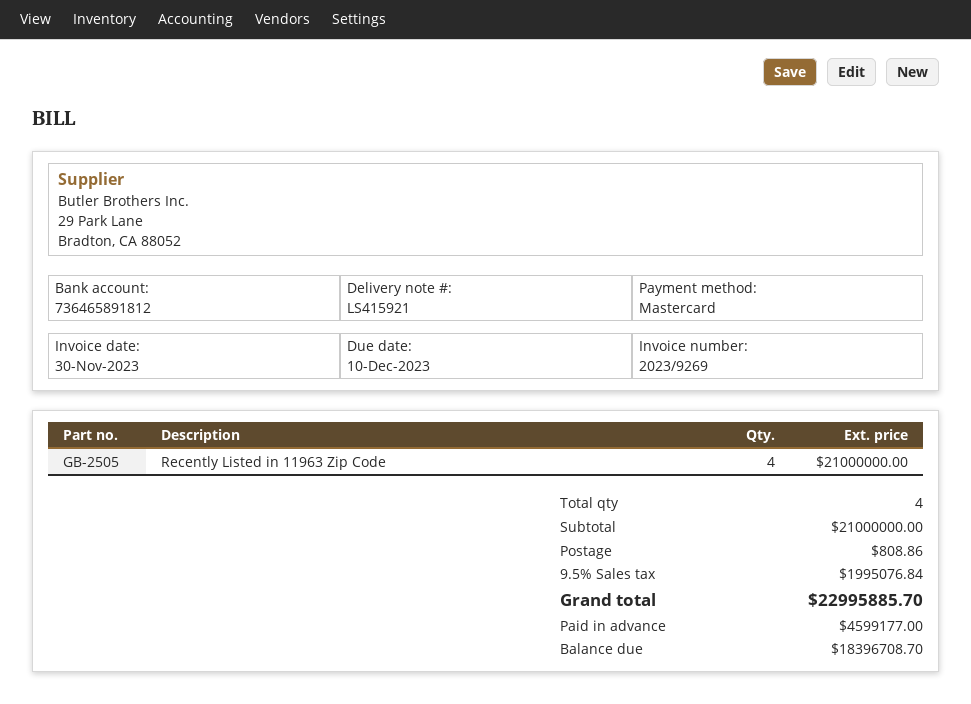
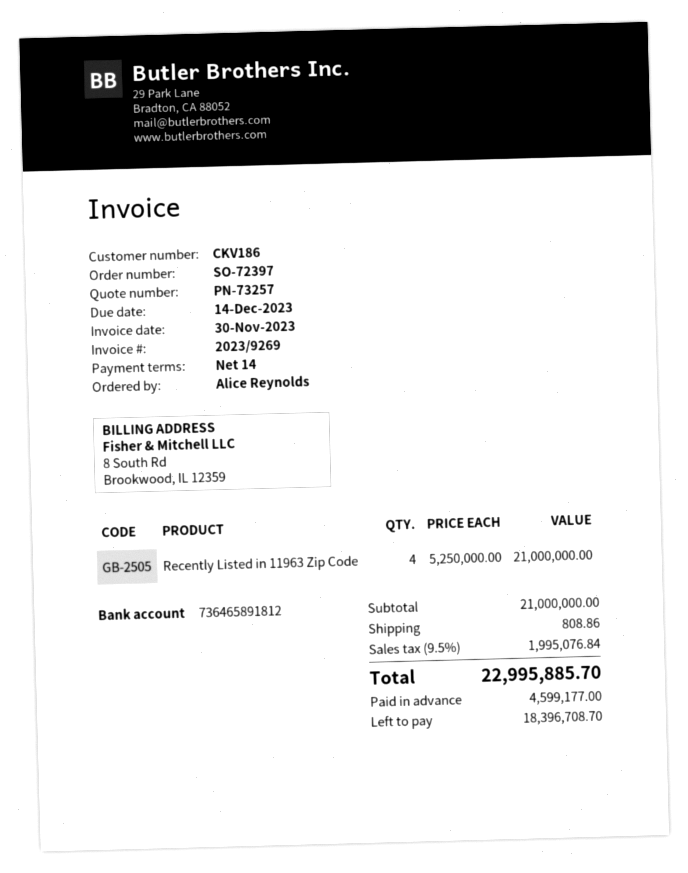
due date: 2023-12-10 -> 2023-12-14

